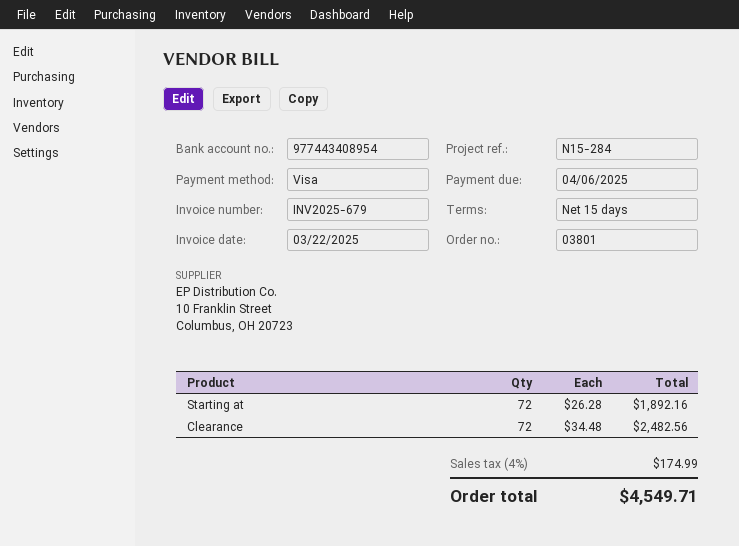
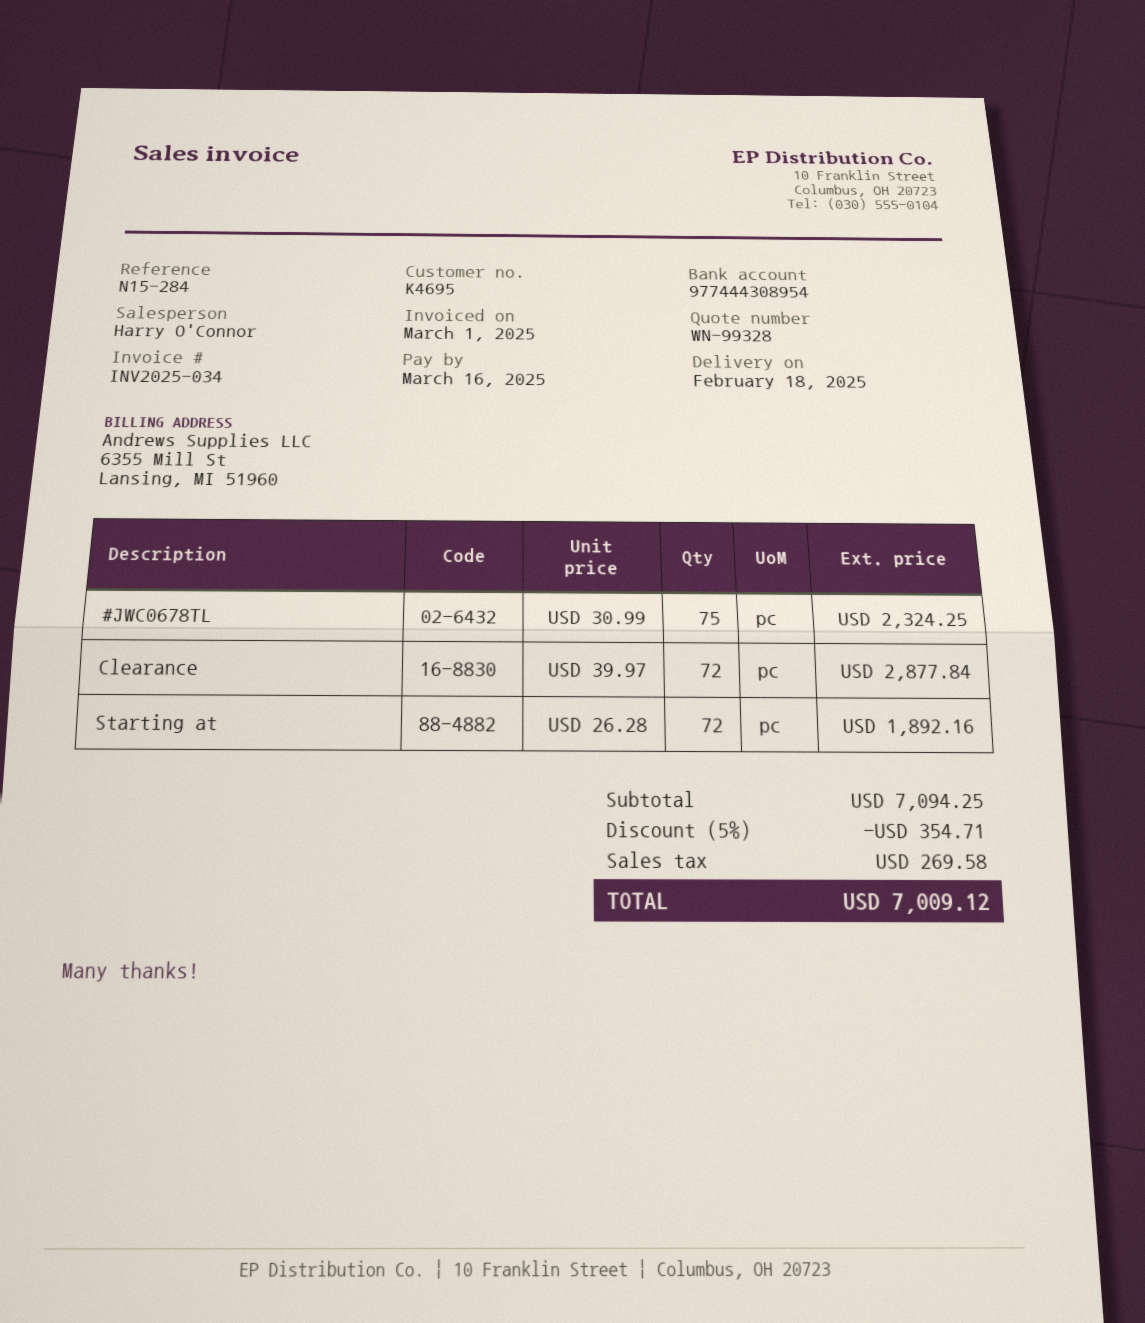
invoice number: INV2025-679 -> INV2025-034
invoice date: 2025-03-22 -> 2025-03-01
due date: 2025-04-06 -> 2025-03-16
bank account: 977443408954 -> 977444308954
Clearance: 72 x 34.48 = 2482.56 -> 72 x 39.97 = 2877.84
#JWC0678TL: none -> 75 x 30.99 = 2324.25
discount: none -> 5% = 354.71
tax: 174.99 -> 269.58
total: 4549.71 -> 7009.12

